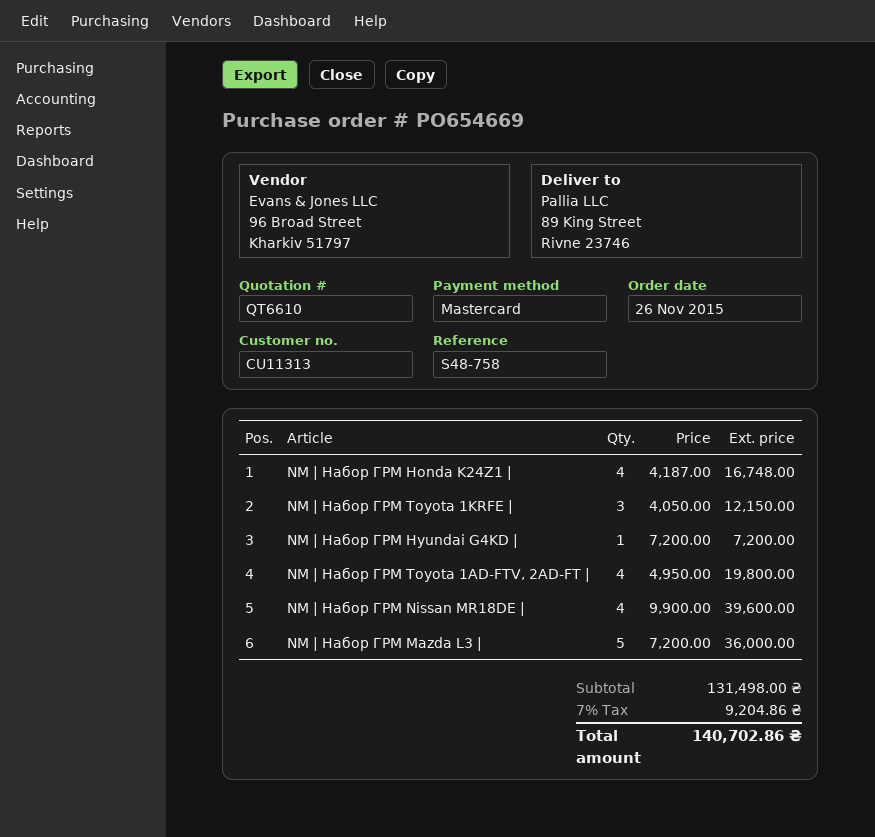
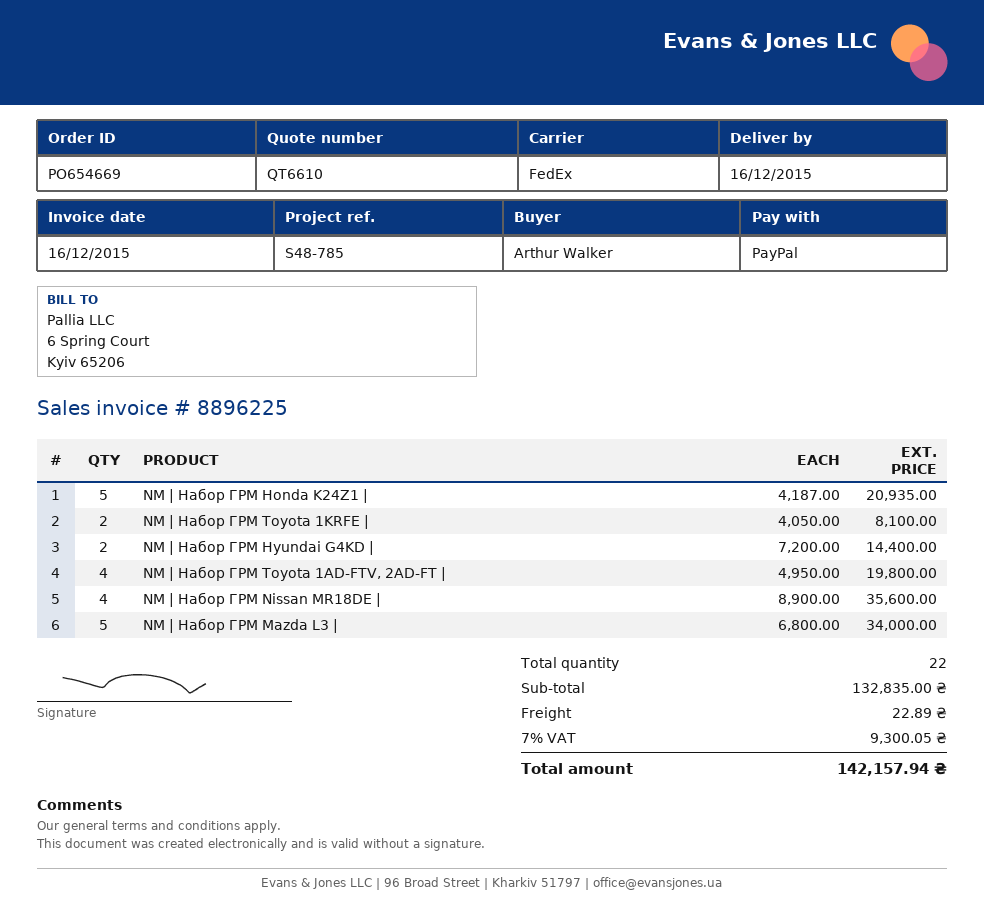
reference: S48-758 -> S48-785
payment method: Mastercard -> PayPal
NM | Набор ГРМ Honda K24Z1 |: 4 x 4187.00 = 16748.00 -> 5 x 4187.00 = 20935.00
NM | Набор ГРМ Toyota 1KRFE |: 3 x 4050.00 = 12150.00 -> 2 x 4050.00 = 8100.00
NM | Набор ГРМ Hyundai G4KD |: 1 x 7200.00 = 7200.00 -> 2 x 7200.00 = 14400.00
NM | Набор ГРМ Nissan MR18DE |: 4 x 9900.00 = 39600.00 -> 4 x 8900.00 = 35600.00
NM | Набор ГРМ Mazda L3 |: 5 x 7200.00 = 36000.00 -> 5 x 6800.00 = 34000.00
subtotal: 131498.00 -> 132835.00
shipping: none -> 22.89
tax: 7% = 9204.86 -> 7% = 9300.05
total: 140702.86 -> 142157.94

